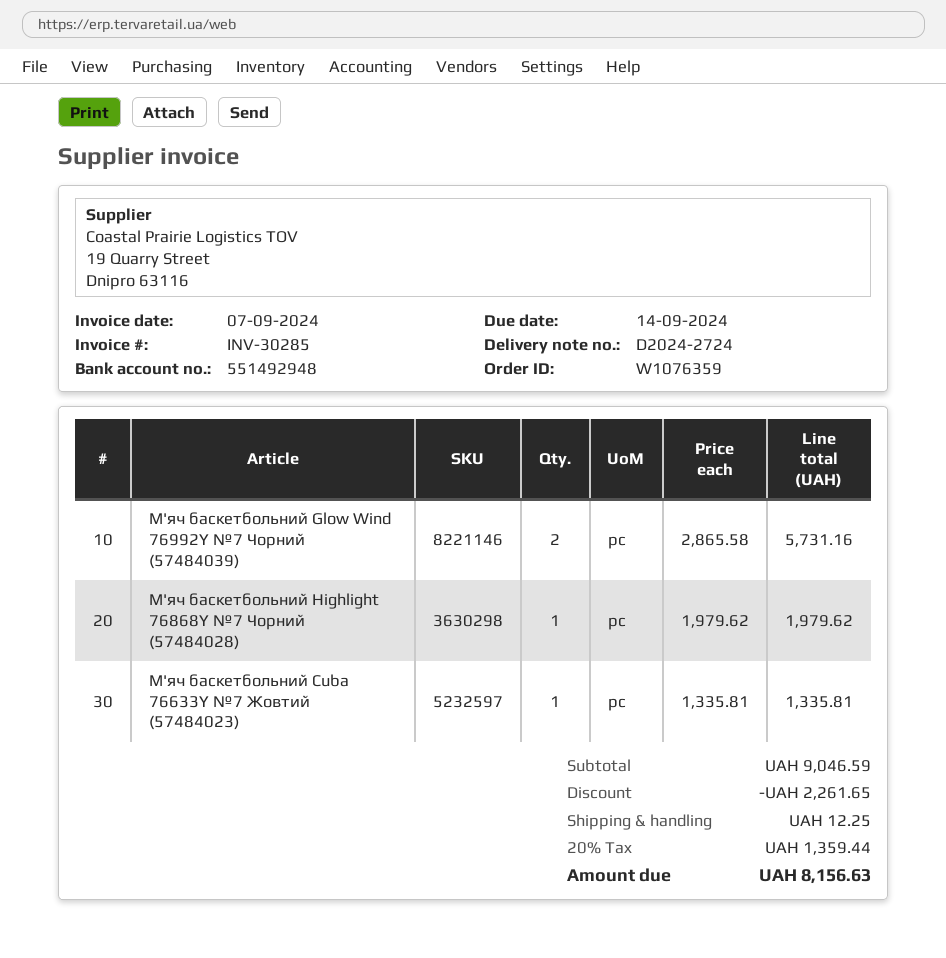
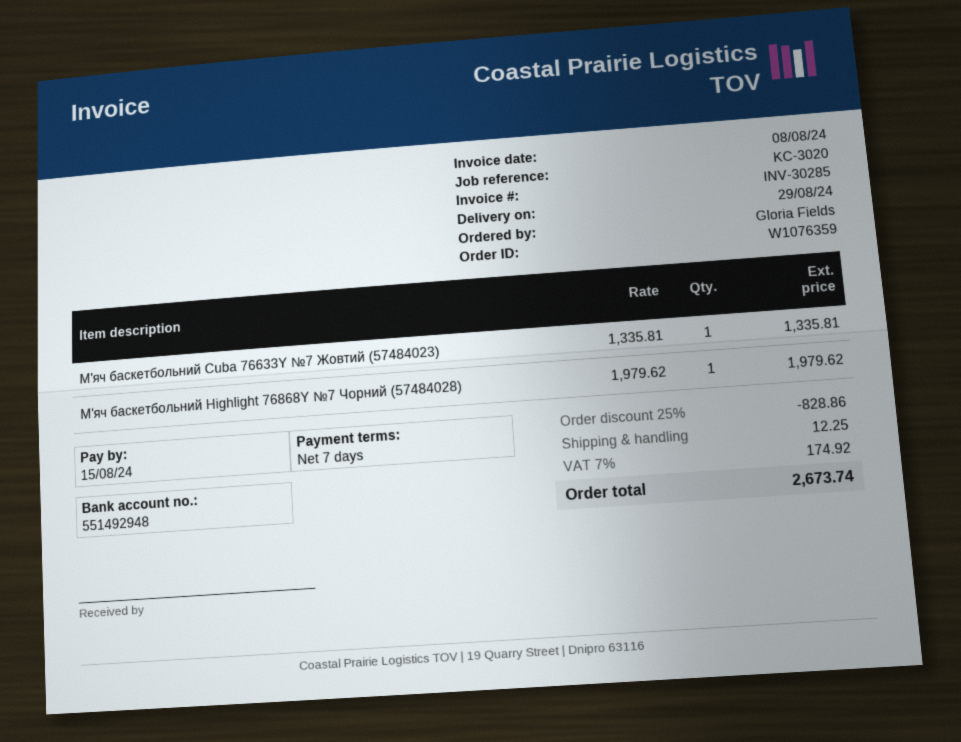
invoice date: 2024-09-07 -> 2024-08-08
due date: 2024-09-14 -> 2024-08-15
М'яч баскетбольний Glow Wind 76992Y №7 Чорний (57484039): 2 x 2865.58 = 5731.16 -> none
discount: 2261.65 -> 828.86
tax: 20% = 1359.44 -> 7% = 174.92
total: 8156.63 -> 2673.74

